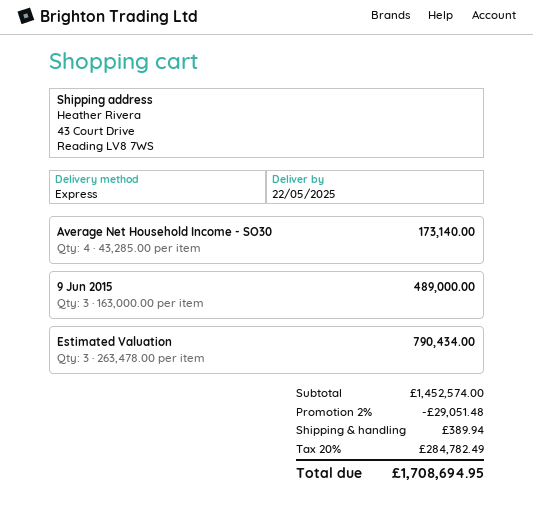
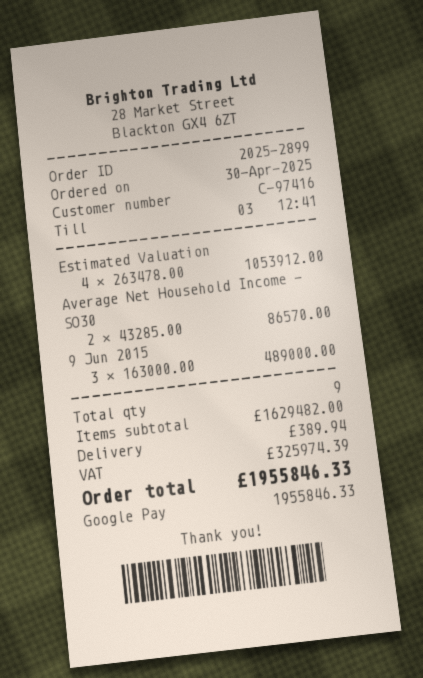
Average Net Household Income - SO30: 4 x 43285.00 = 173140.00 -> 2 x 43285.00 = 86570.00
Estimated Valuation: 3 x 263478.00 = 790434.00 -> 4 x 263478.00 = 1053912.00
subtotal: 1452574.00 -> 1629482.00
discount: 2% = 29051.48 -> none
tax: 284782.49 -> 325974.39
total: 1708694.95 -> 1955846.33

